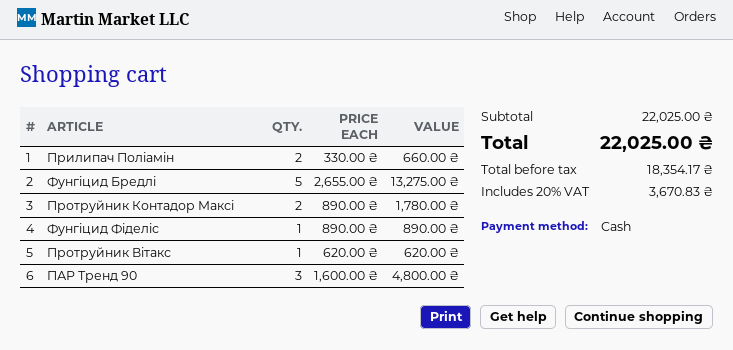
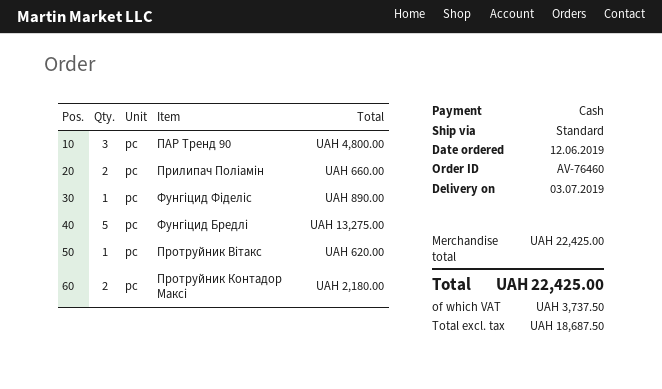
Протруйник Контадор Максі: 2 for 1780.00 -> 2 for 2180.00
subtotal: 22025.00 -> 22425.00
net: 18354.17 -> 18687.50
tax: 3670.83 -> 3737.50
total: 22025.00 -> 22425.00

